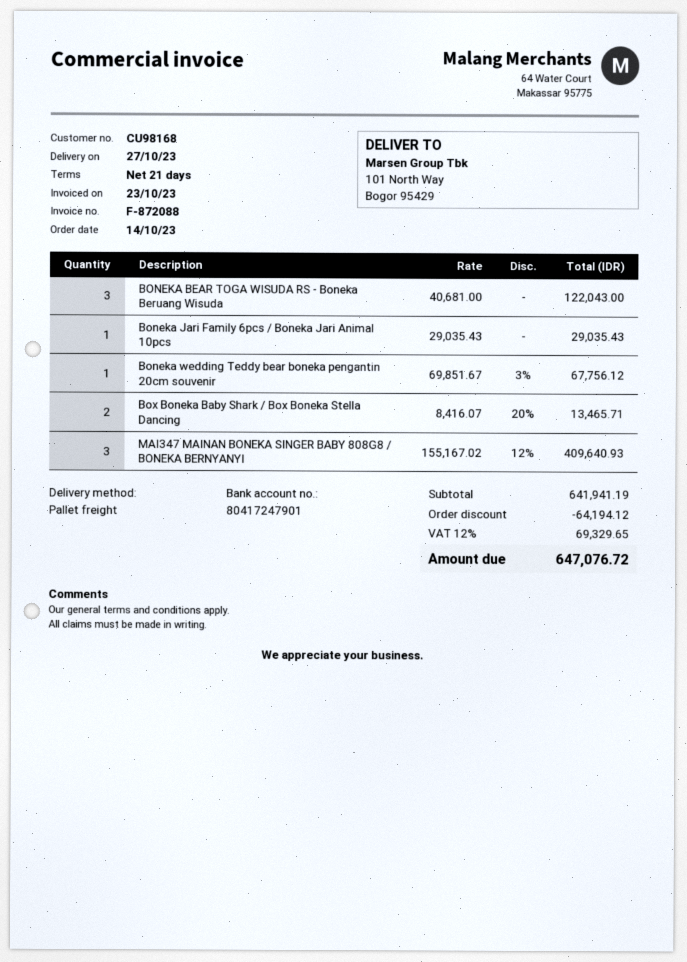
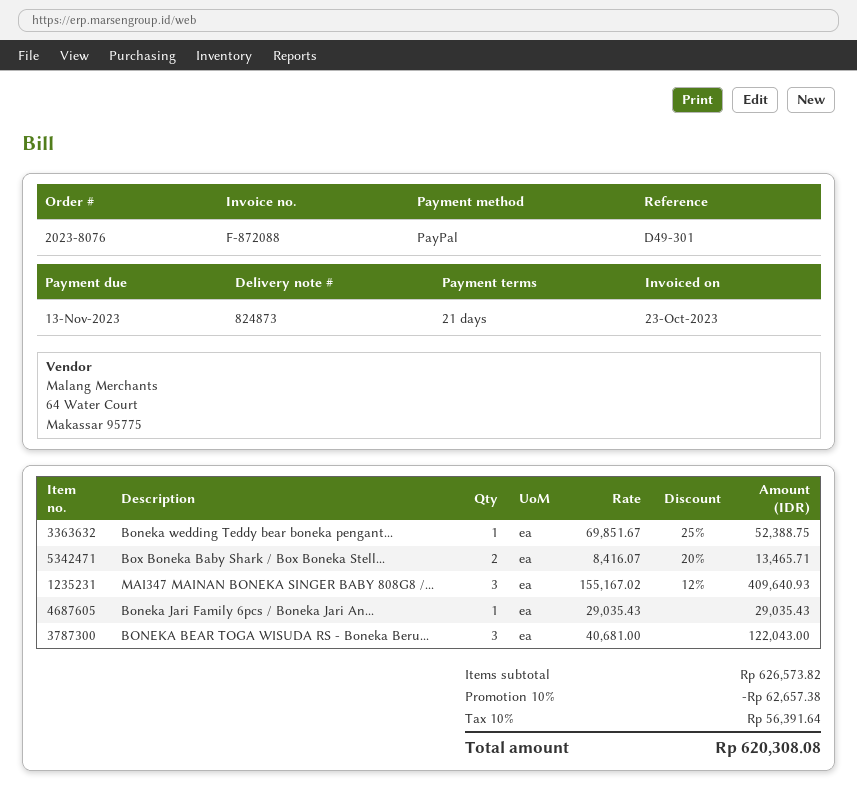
Boneka wedding Teddy bear boneka pengantin 20cm souvenir: 1 x 69851.67 - 3% = 67756.12 -> 1 x 69851.67 - 25% = 52388.75
subtotal: 641941.19 -> 626573.82
discount: 64194.12 -> 62657.38
tax: 12% = 69329.65 -> 10% = 56391.64
total: 647076.72 -> 620308.08

